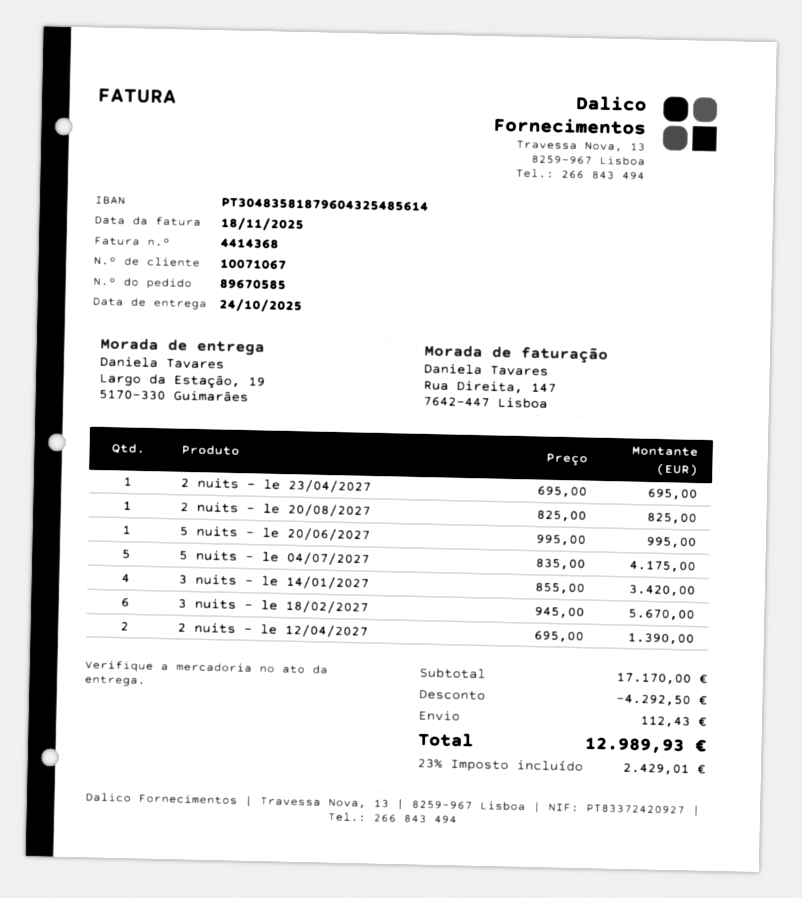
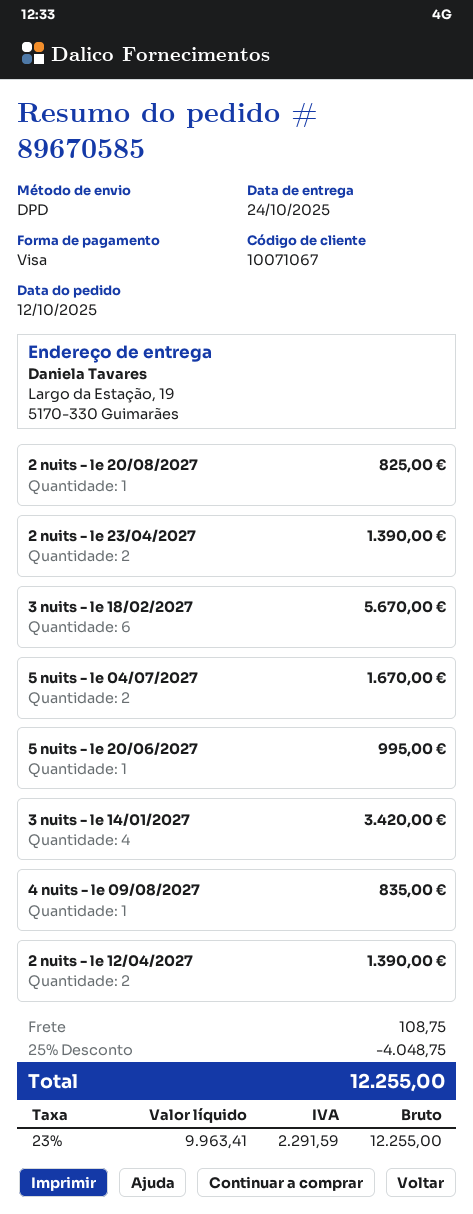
2 nuits - le 23/04/2027: 1 for 695.00 -> 2 for 1390.00
5 nuits - le 04/07/2027: 5 for 4175.00 -> 2 for 1670.00
4 nuits - le 09/08/2027: none -> 1 for 835.00
discount: 4292.50 -> 4048.75
shipping: 112.43 -> 108.75
tax: 23% = 2429.01 -> 23% = 2291.59
total: 12989.93 -> 12255.00

